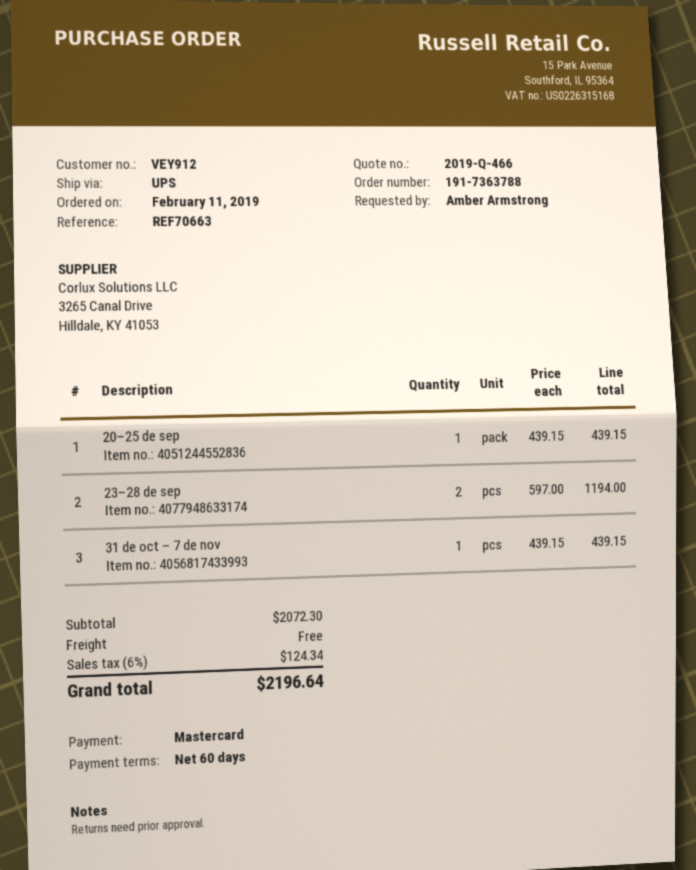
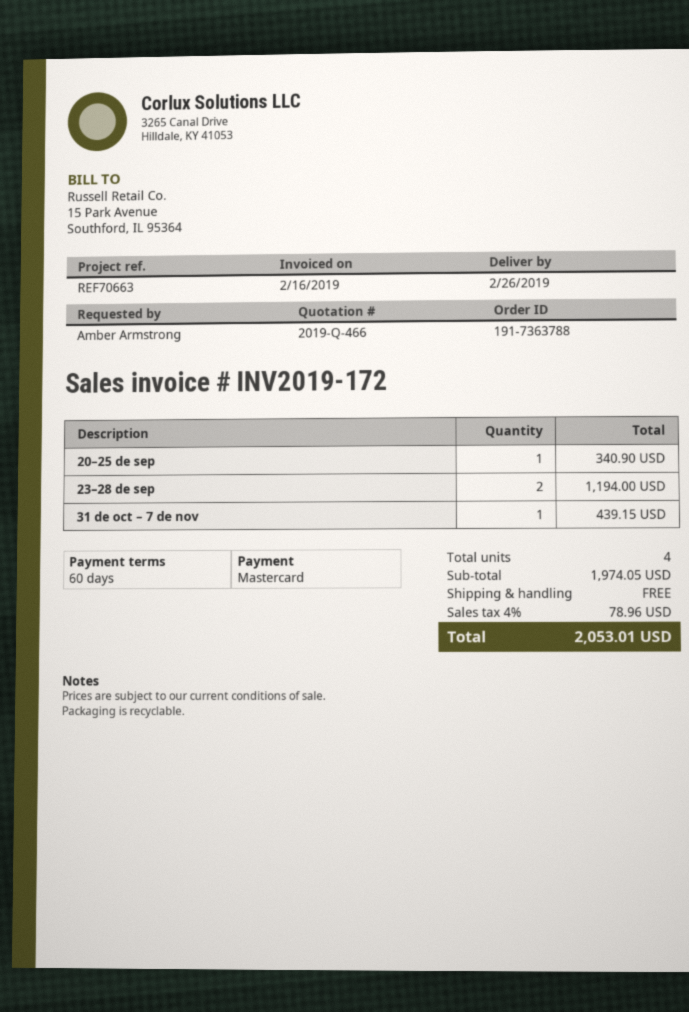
20–25 de sep: 1 for 439.15 -> 1 for 340.90
subtotal: 2072.30 -> 1974.05
tax: 6% = 124.34 -> 4% = 78.96
total: 2196.64 -> 2053.01

